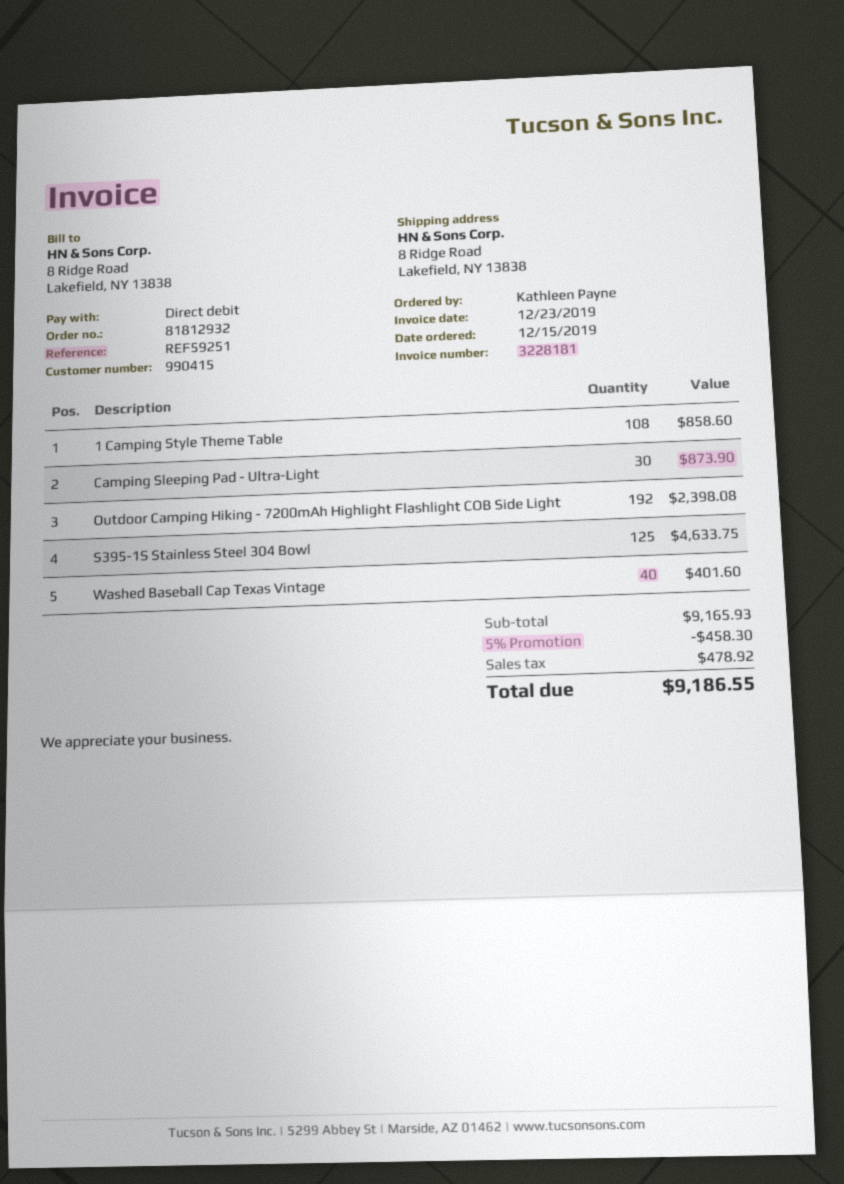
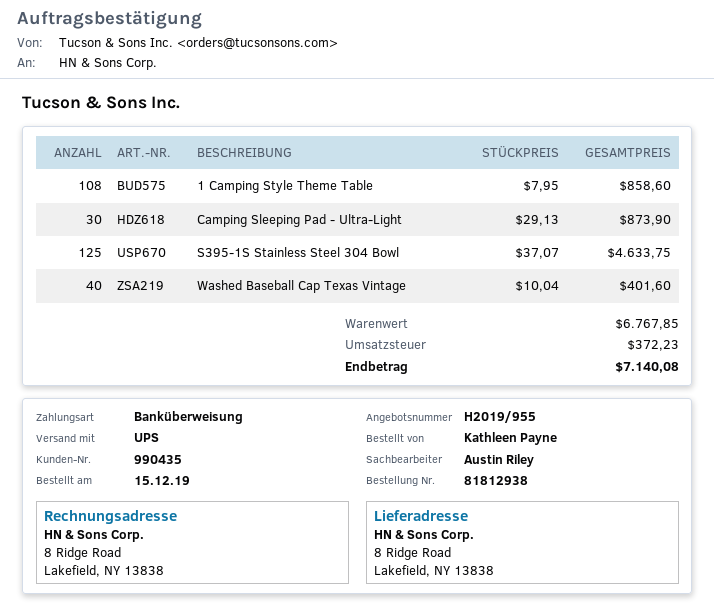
order number: 81812932 -> 81812938
customer number: 990415 -> 990435
payment method: direct debit -> bank transfer
Outdoor Camping Hiking - 7200mAh Highlight Flashlight COB Side Light: 192 for 2398.08 -> none
subtotal: 9165.93 -> 6767.85
discount: 5% = 458.30 -> none
tax: 478.92 -> 372.23
total: 9186.55 -> 7140.08

